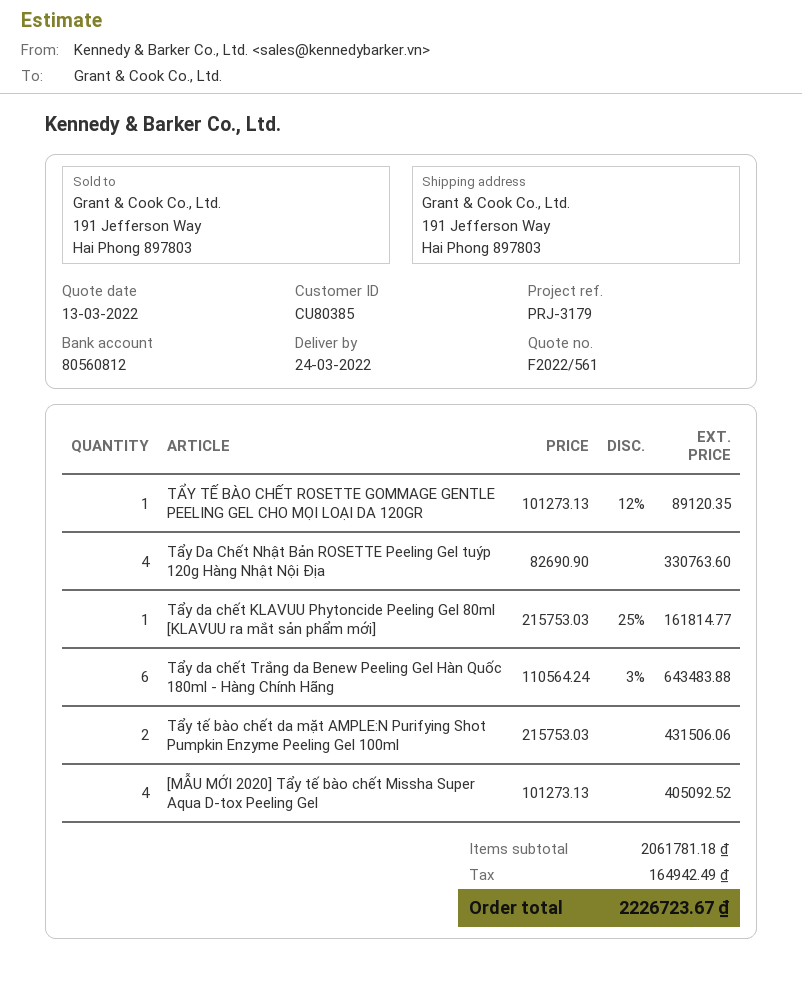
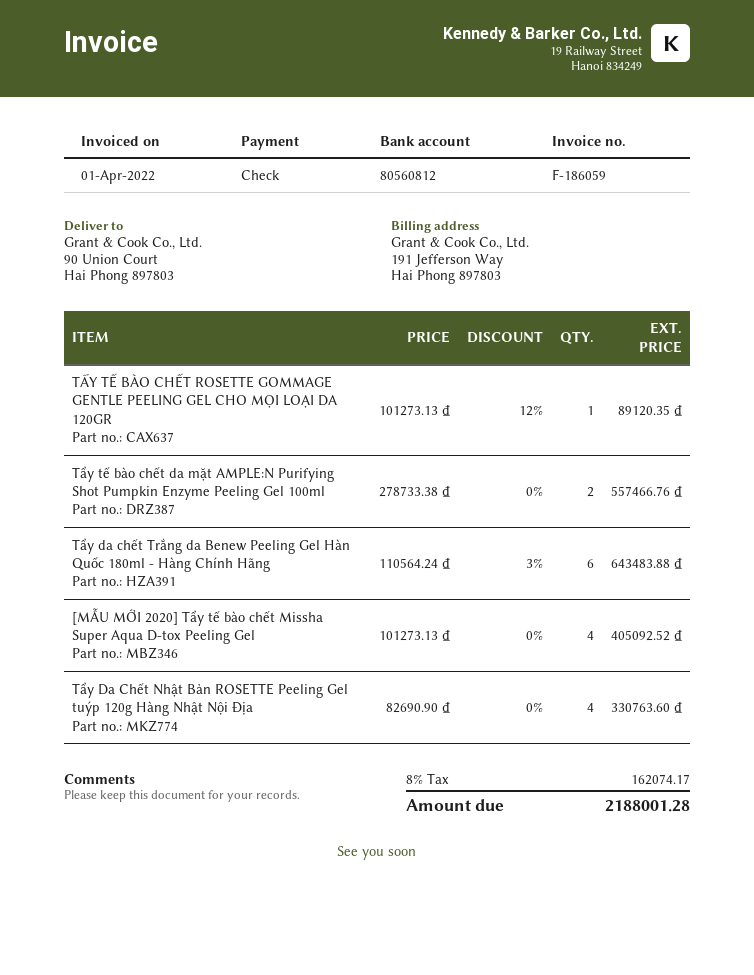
ship to: 191 Jefferson Way, Hai Phong 897803 -> 90 Union Court, Hai Phong 897803
Tẩy da chết KLAVUU Phytoncide Peeling Gel 80ml [KLAVUU ra mắt sản phẩm mới]: 1 x 215753.03 - 25% = 161814.77 -> none
Tẩy tế bào chết da mặt AMPLE:N Purifying Shot Pumpkin Enzyme Peeling Gel 100ml: 2 x 215753.03 = 431506.06 -> 2 x 278733.38 = 557466.76
tax: 164942.49 -> 162074.17
total: 2226723.67 -> 2188001.28

